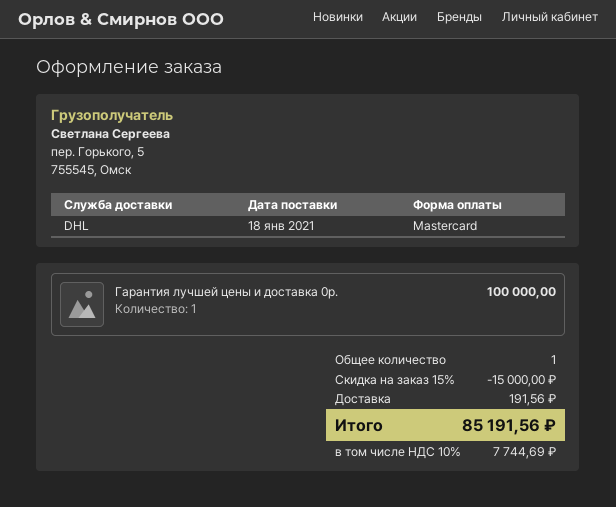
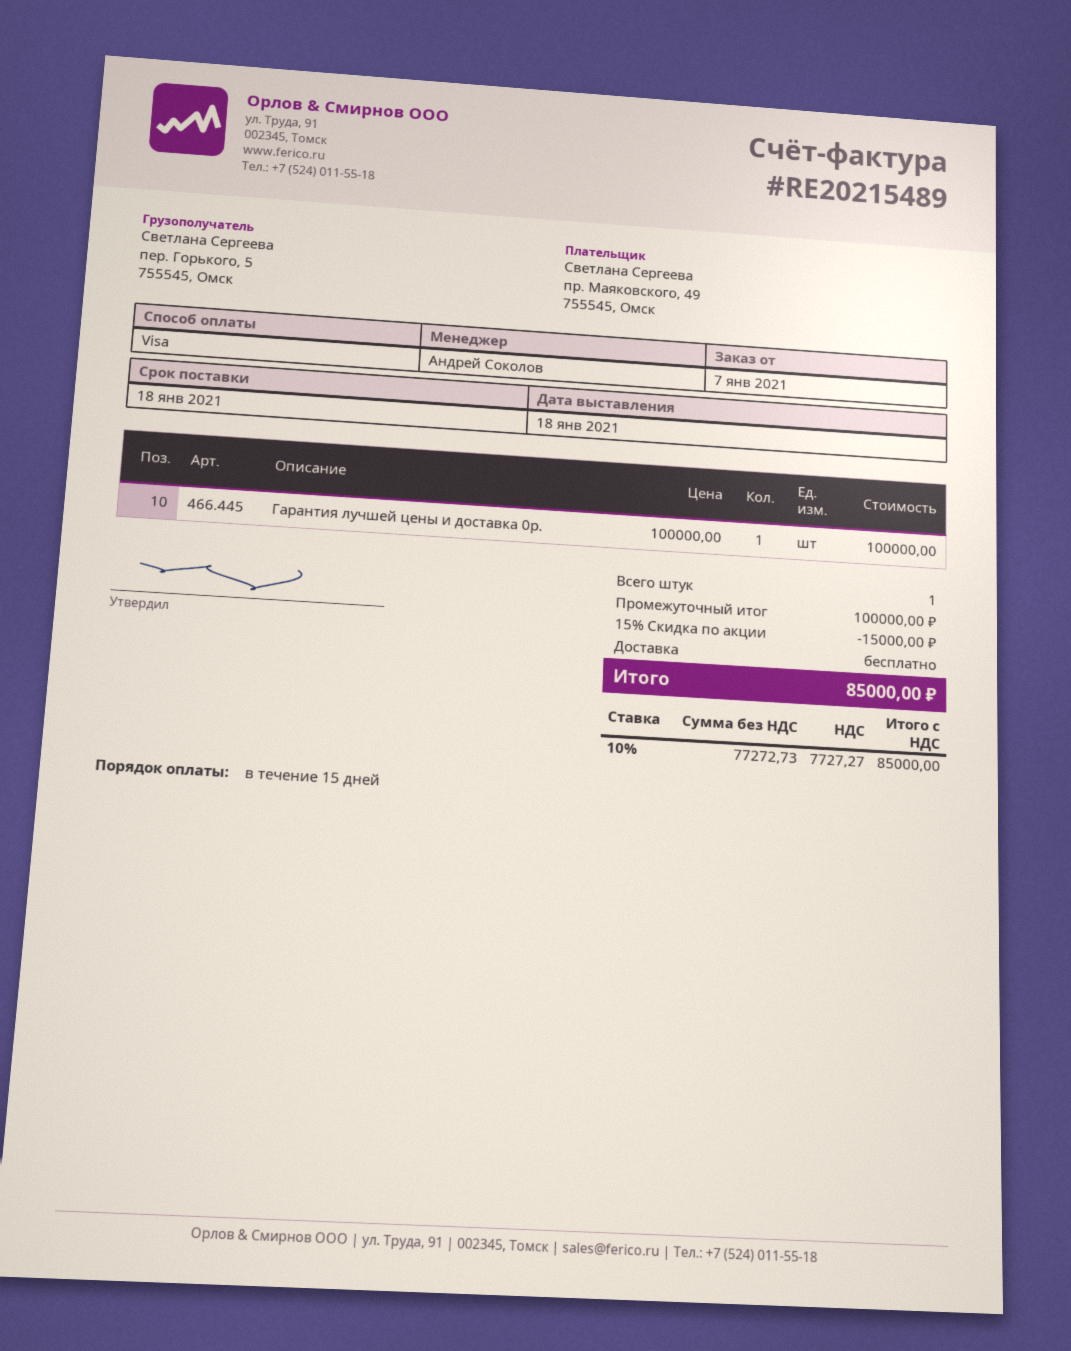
payment method: Mastercard -> Visa
shipping: 191.56 -> 0.00
tax: 10% = 7744.69 -> 10% = 7727.27
total: 85191.56 -> 85000.00

